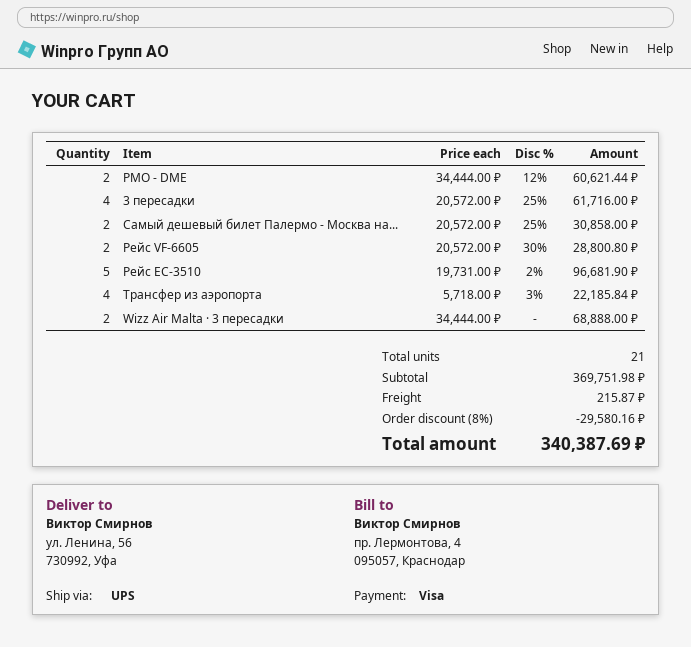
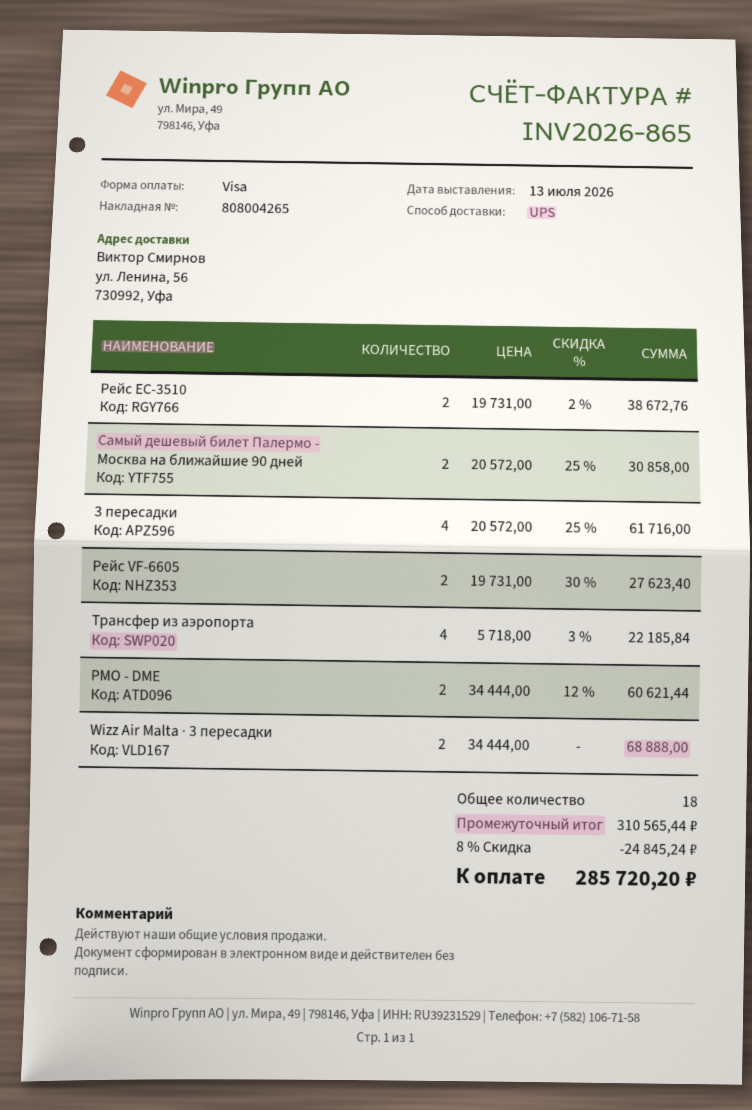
Рейс VF-6605: 2 x 20572.00 - 30% = 28800.80 -> 2 x 19731.00 - 30% = 27623.40
Рейс EC-3510: 5 x 19731.00 - 2% = 96681.90 -> 2 x 19731.00 - 2% = 38672.76
total quantity: 21 -> 18
subtotal: 369751.98 -> 310565.44
discount: 8% = 29580.16 -> 8% = 24845.24
shipping: 215.87 -> none
total: 340387.69 -> 285720.20

